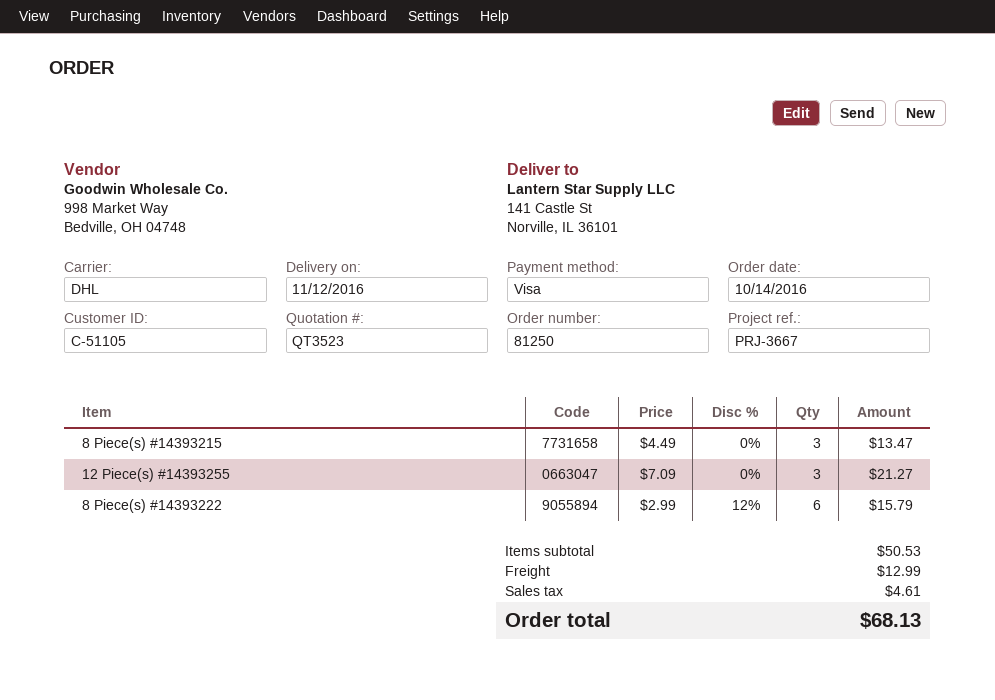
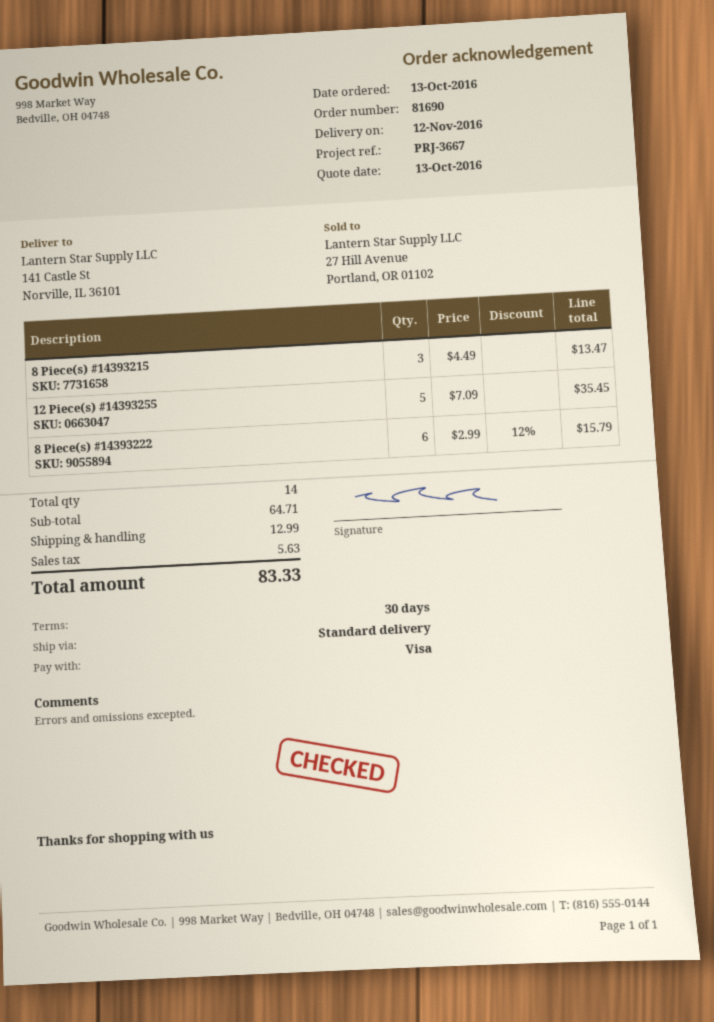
order number: 81250 -> 81690
order date: 2016-10-14 -> 2016-10-13
shipping method: DHL -> standard
12 Piece(s) #14393255: 3 x 7.09 = 21.27 -> 5 x 7.09 = 35.45
subtotal: 50.53 -> 64.71
tax: 4.61 -> 5.63
total: 68.13 -> 83.33

